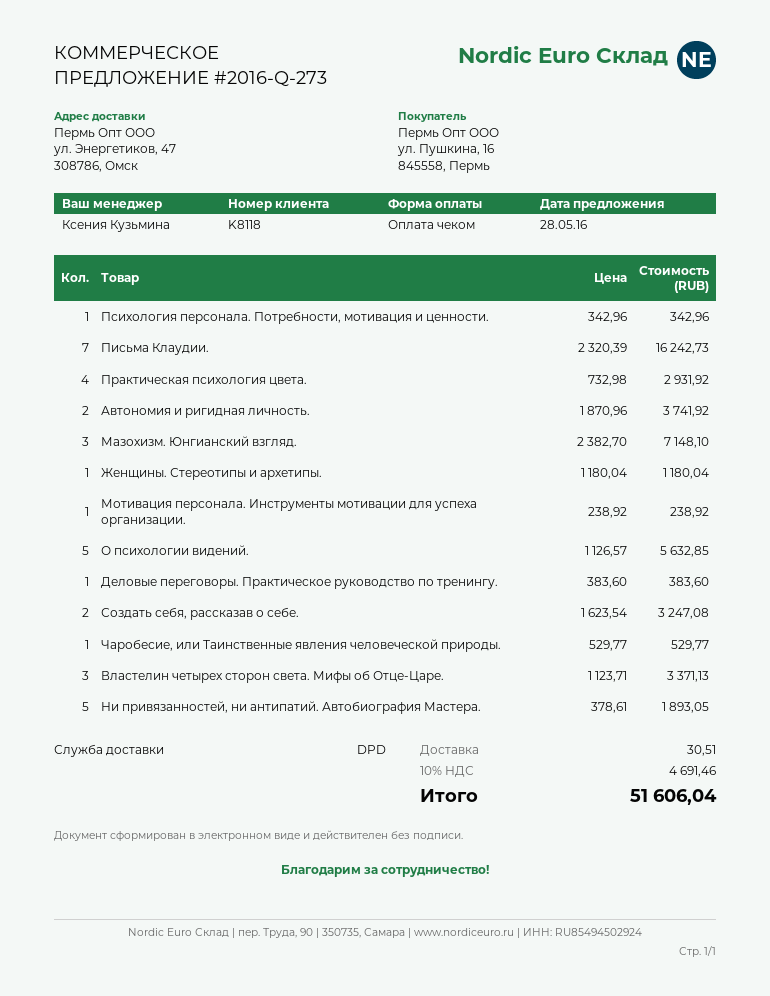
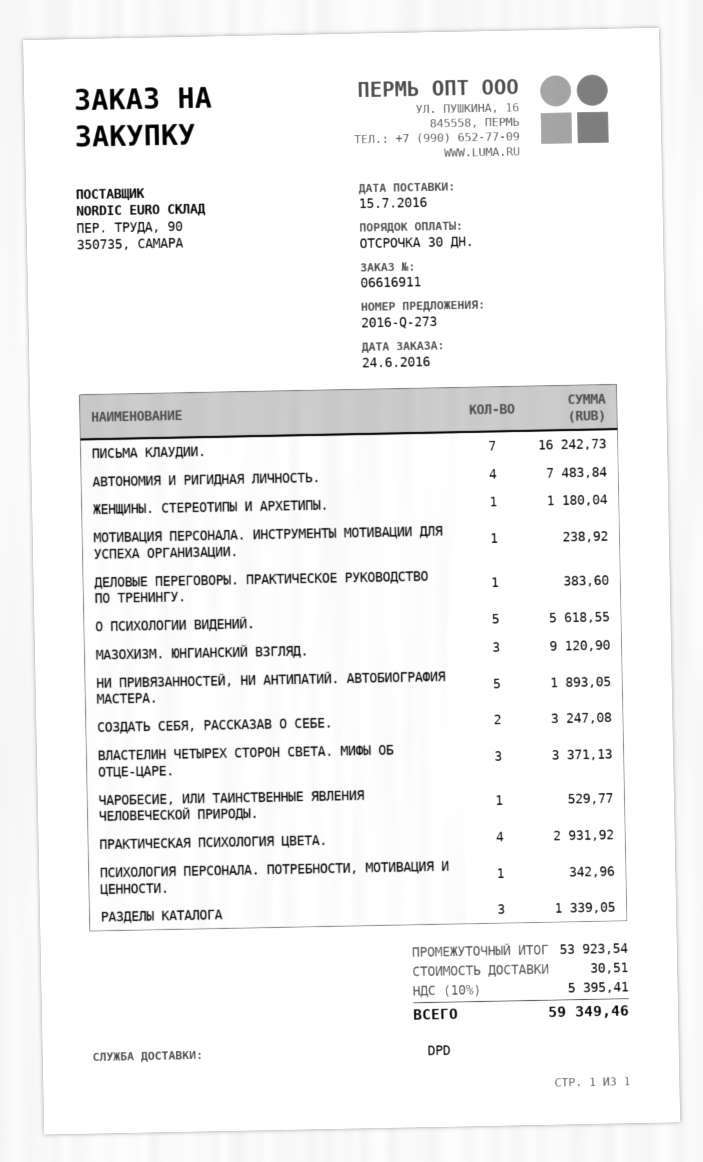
Автономия и ригидная личность.: 2 for 3741.92 -> 4 for 7483.84
Мазохизм. Юнгианский взгляд.: 3 for 7148.10 -> 3 for 9120.90
О психологии видений.: 5 for 5632.85 -> 5 for 5618.55
РАЗДЕЛЫ КАТАЛОГА: none -> 3 for 1339.05
tax: 10% = 4691.46 -> 10% = 5395.41
total: 51606.04 -> 59349.46

